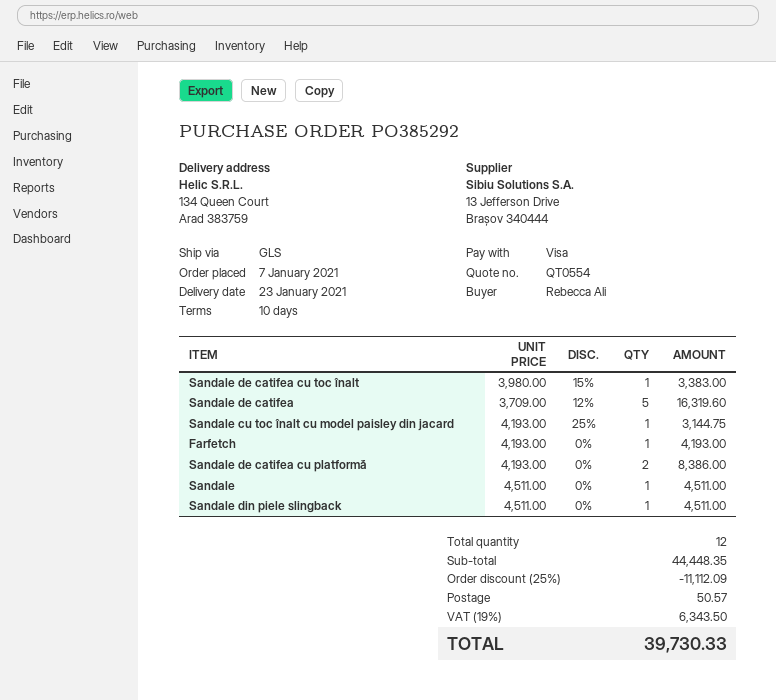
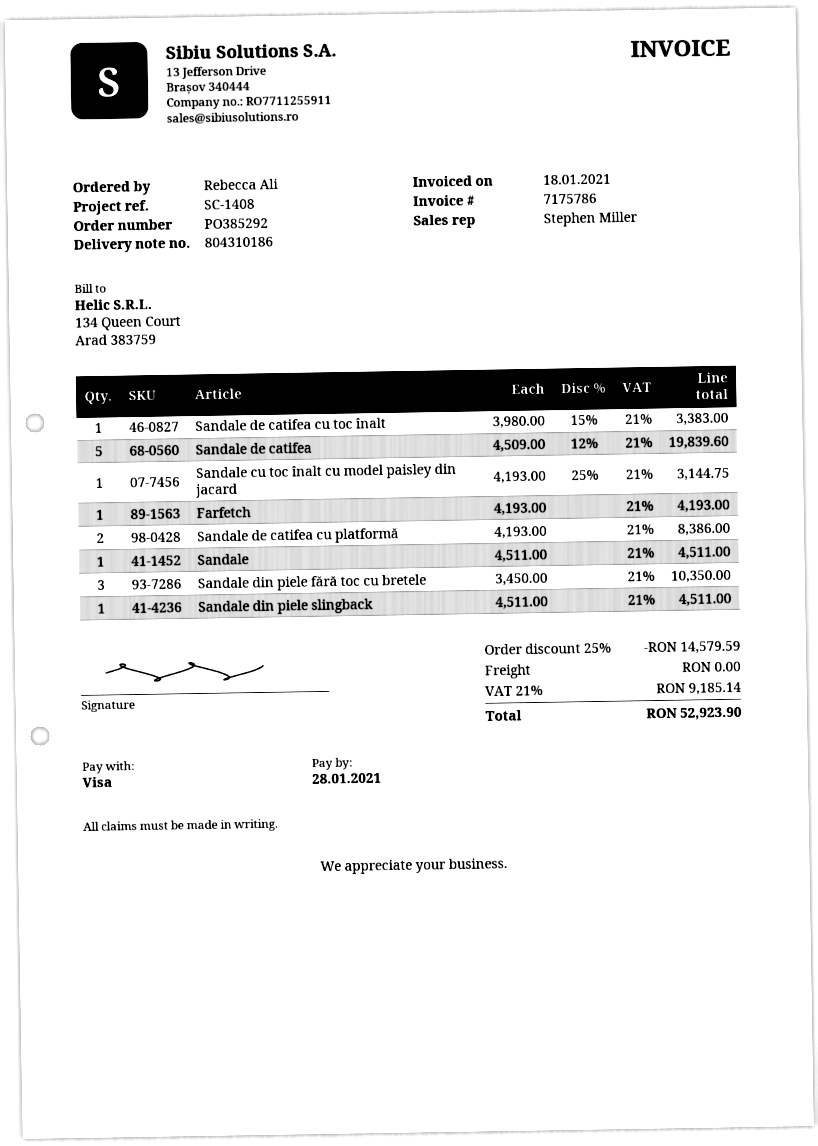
Sandale de catifea: 5 x 3709.00 - 12% = 16319.60 -> 5 x 4509.00 - 12% = 19839.60
Sandale din piele fără toc cu bretele: none -> 3 x 3450.00 = 10350.00
discount: 25% = 11112.09 -> 25% = 14579.59
shipping: 50.57 -> 0.00
tax: 19% = 6343.50 -> 21% = 9185.14
total: 39730.33 -> 52923.90

